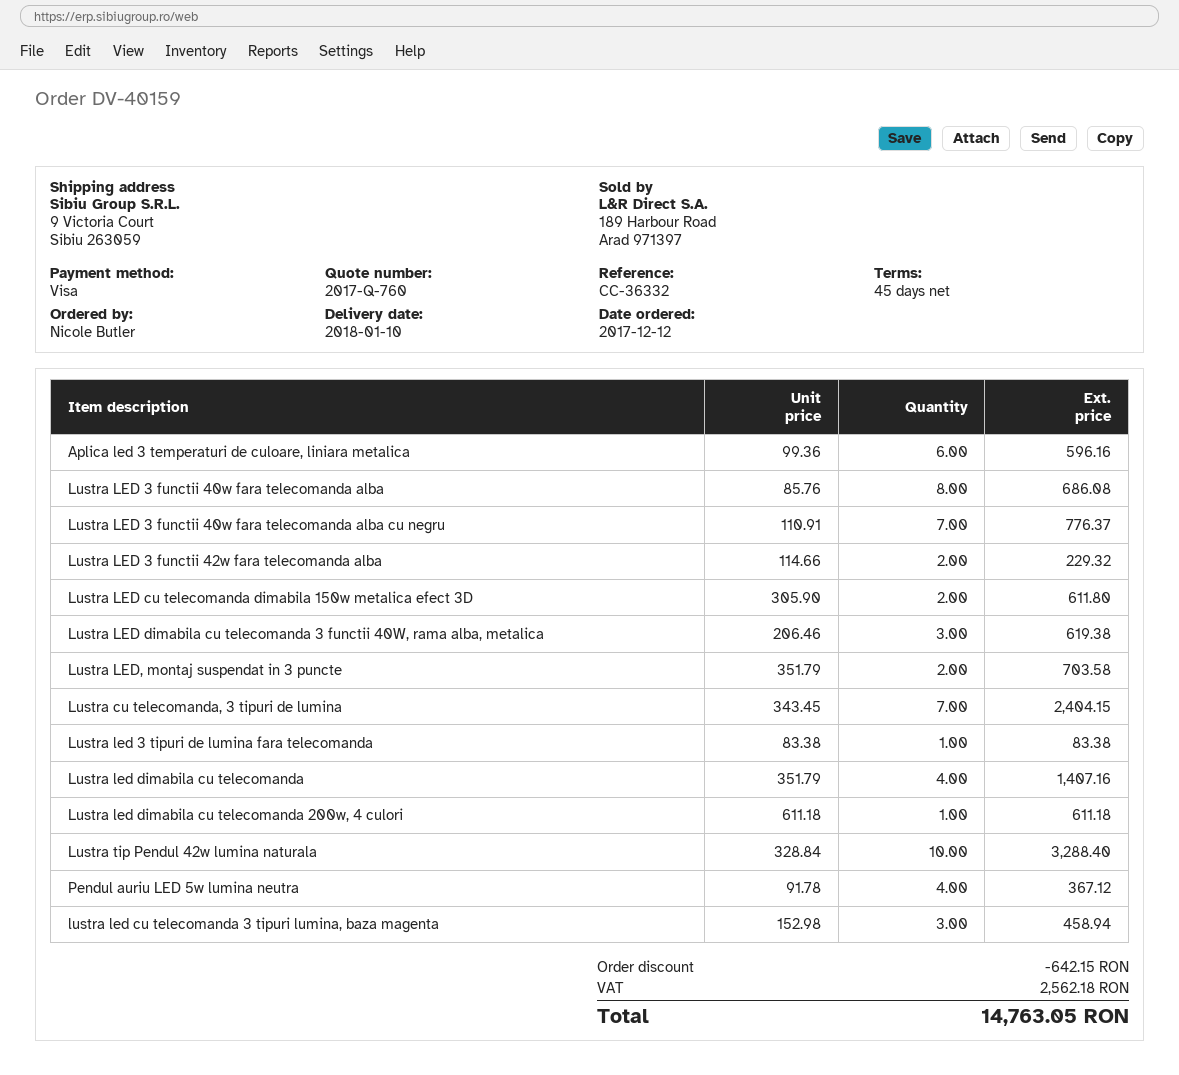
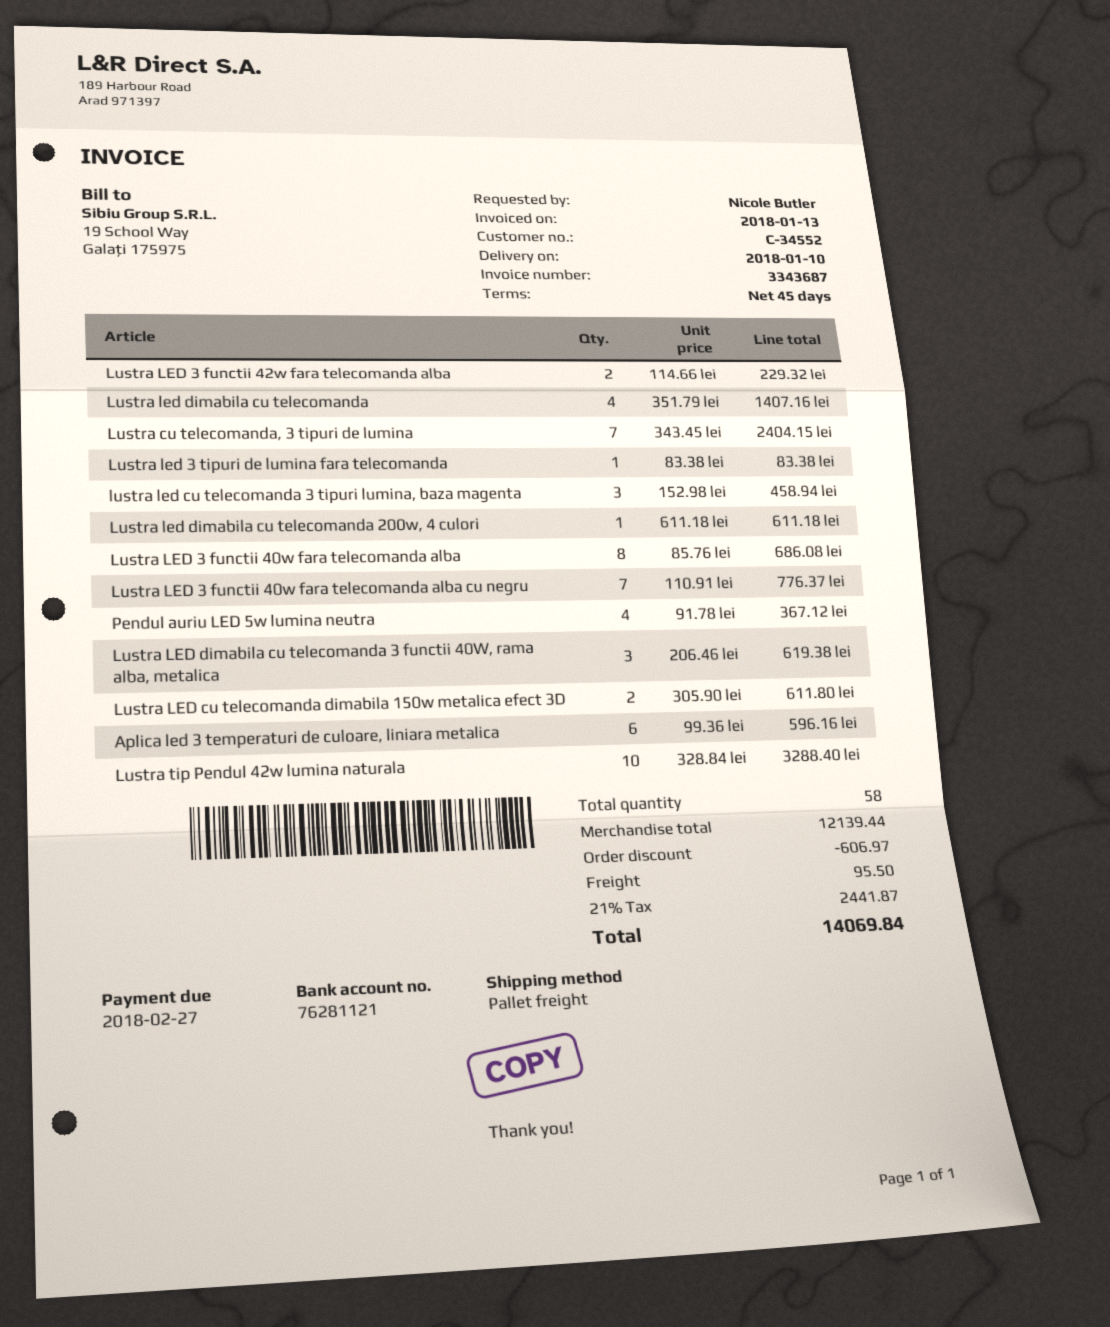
Lustra LED, montaj suspendat in 3 puncte: 2 x 351.79 = 703.58 -> none
discount: 642.15 -> 606.97
shipping: none -> 95.50
tax: 2562.18 -> 2441.87
total: 14763.05 -> 14069.84

